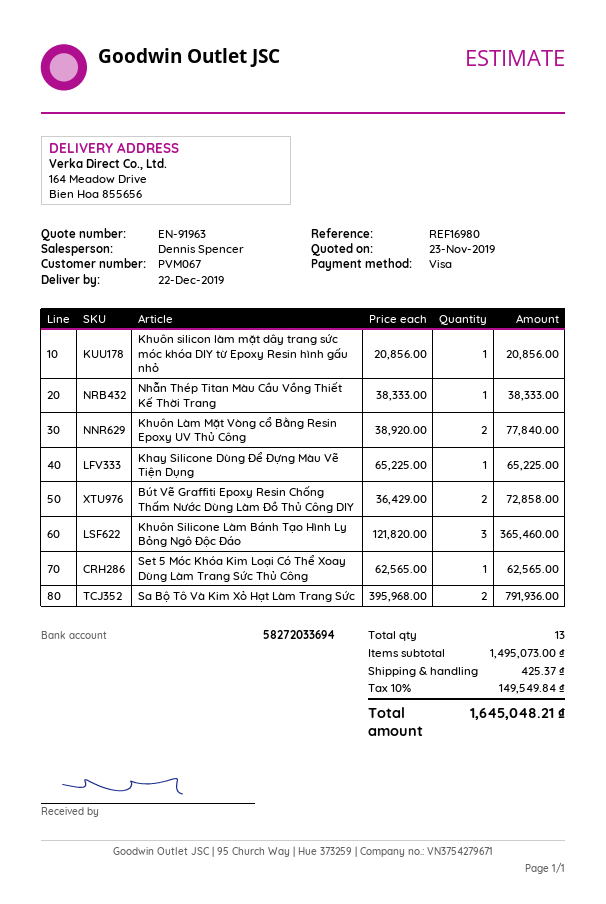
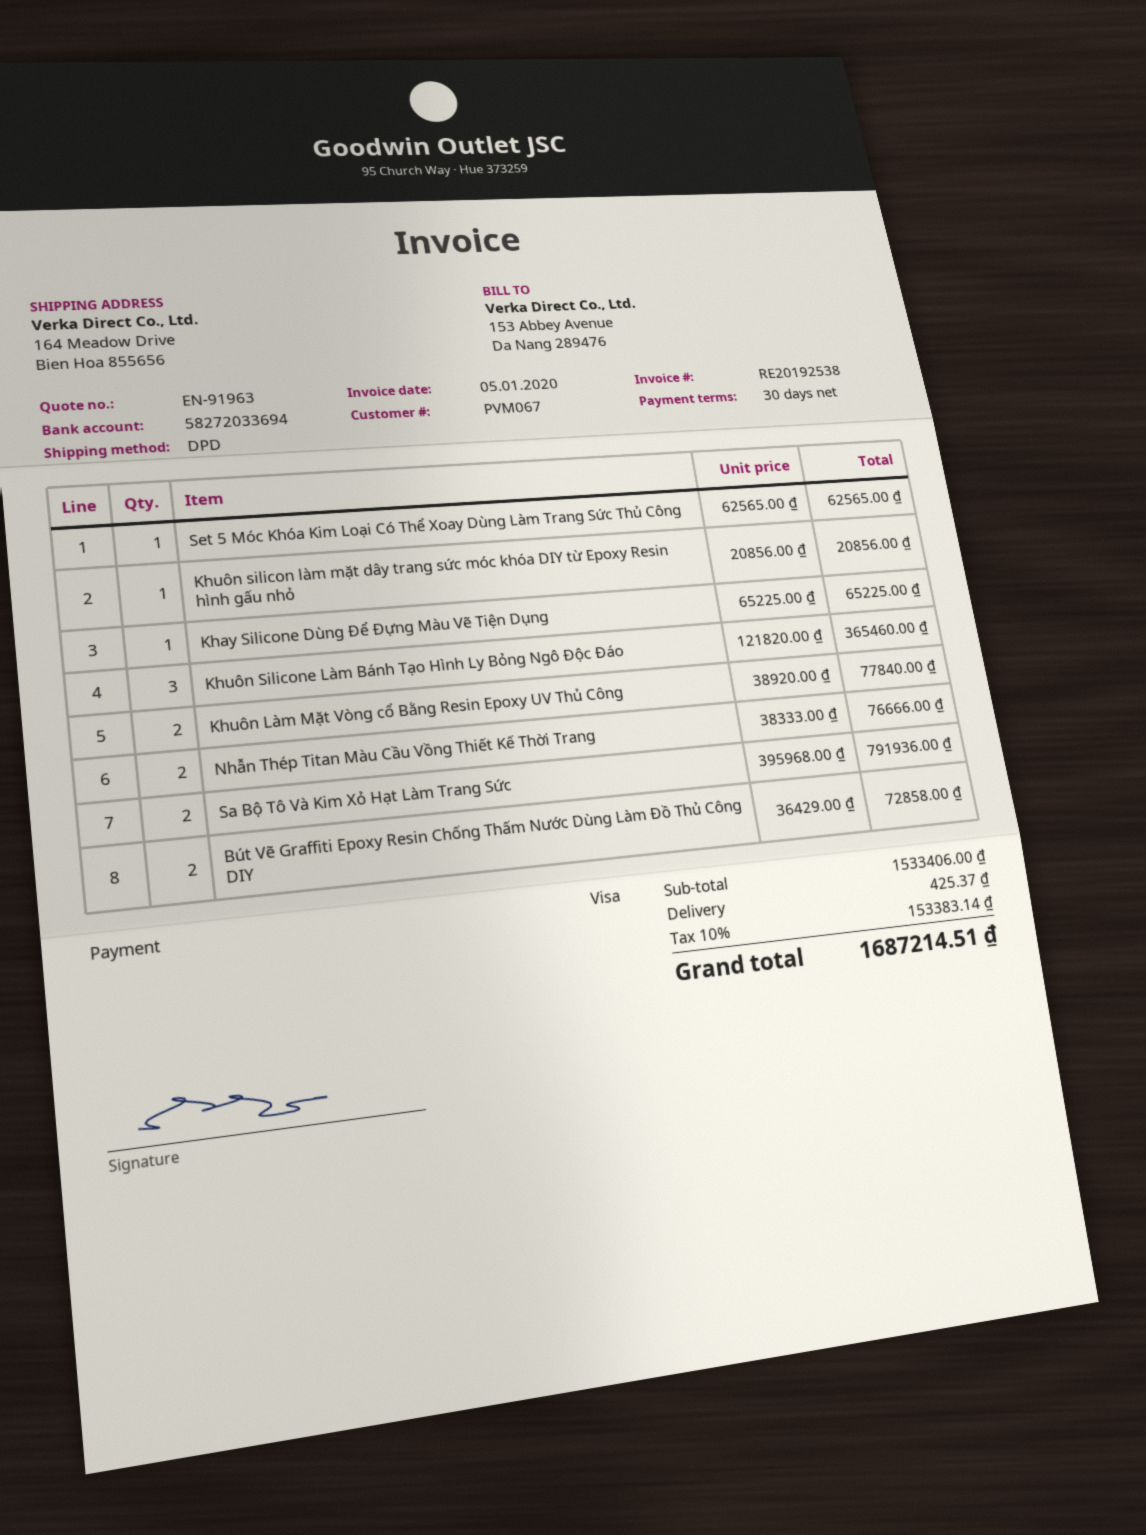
Nhẫn Thép Titan Màu Cầu Vồng Thiết Kế Thời Trang: 1 x 38333.00 = 38333.00 -> 2 x 38333.00 = 76666.00
subtotal: 1495073.00 -> 1533406.00
tax: 10% = 149549.84 -> 10% = 153383.14
total: 1645048.21 -> 1687214.51

